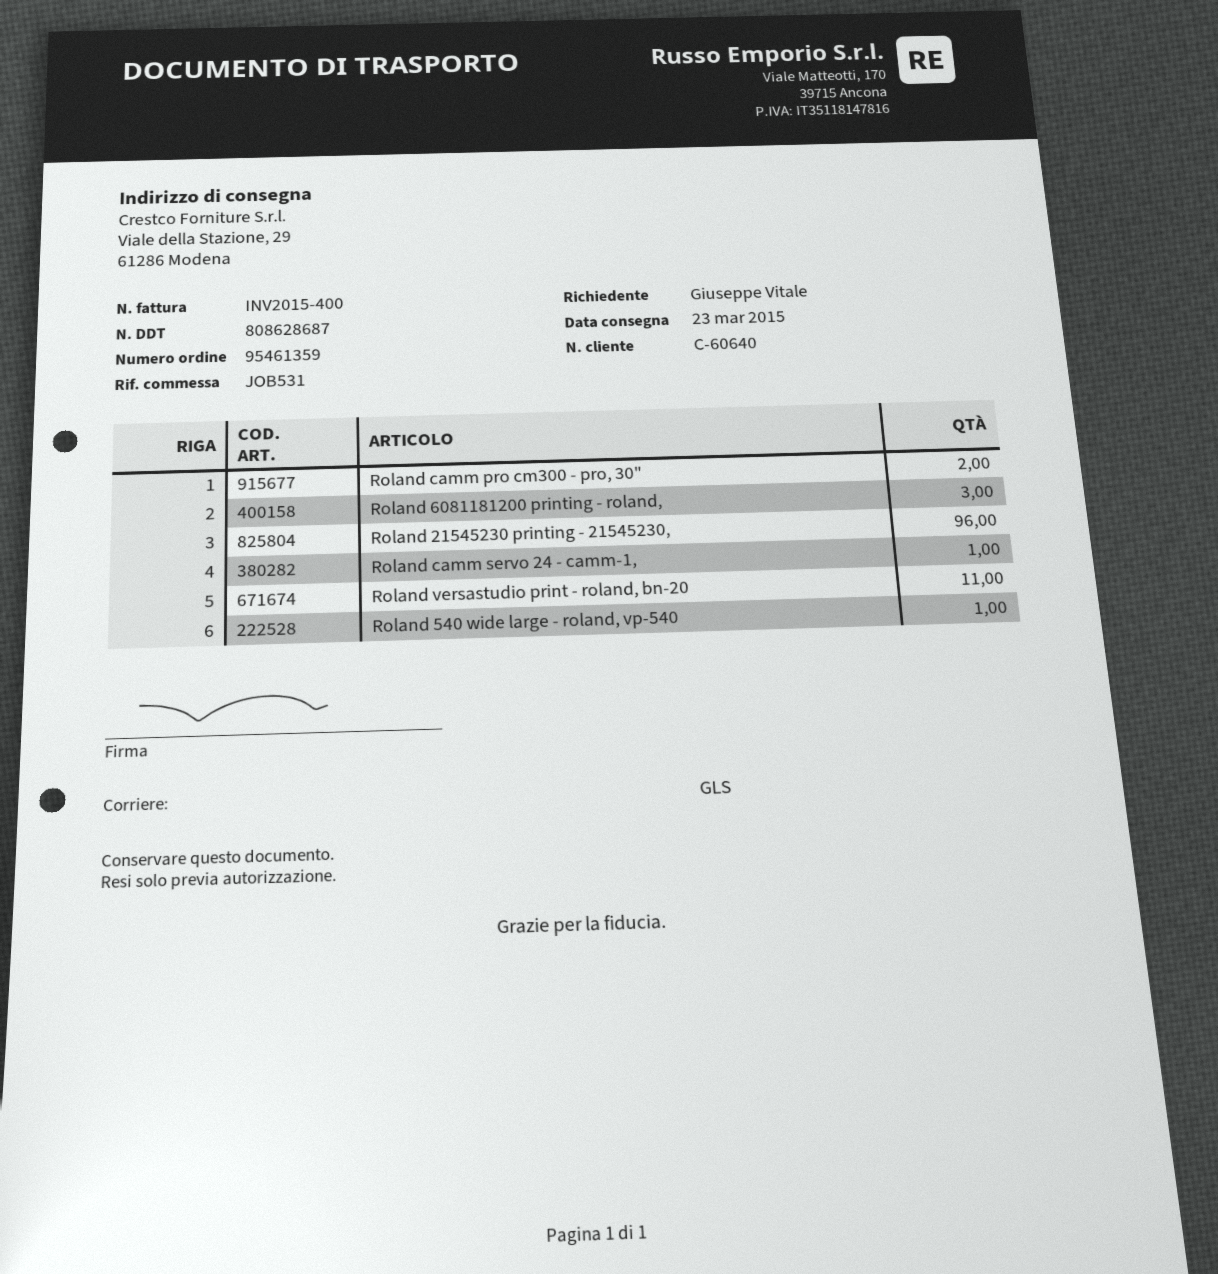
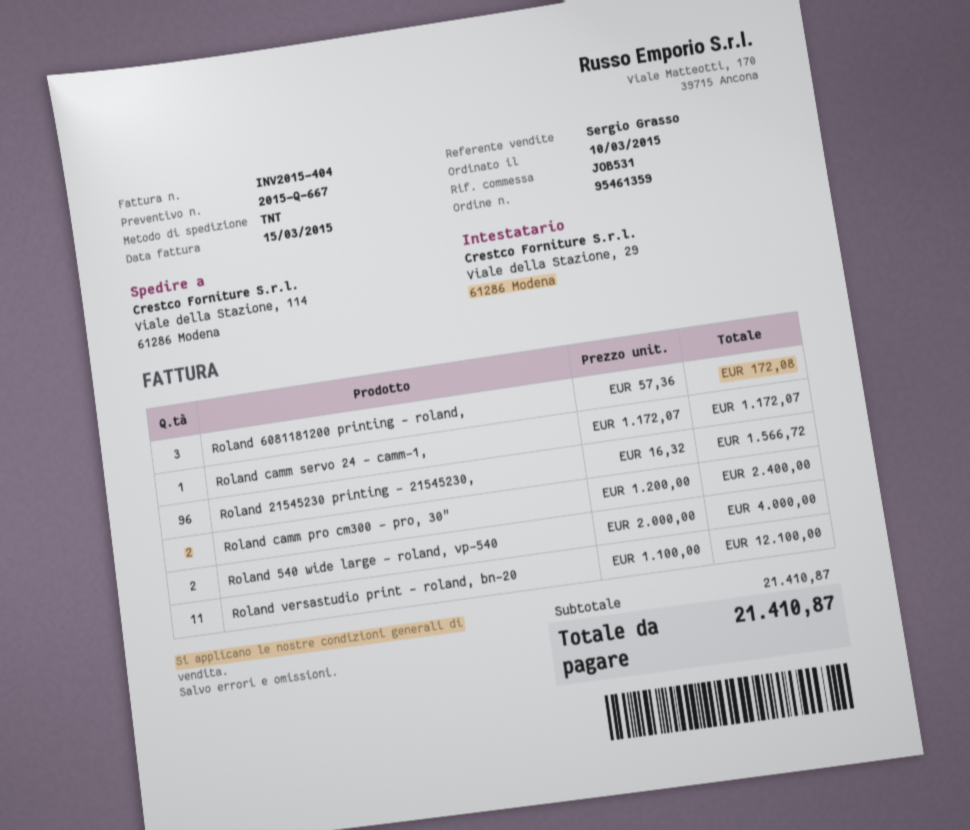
invoice number: INV2015-400 -> INV2015-404
shipping method: GLS -> TNT
ship to: Viale della Stazione, 29, 61286 Modena -> Viale della Stazione, 114, 61286 Modena
Roland 540 wide large - roland, vp-540: 1 -> 2

